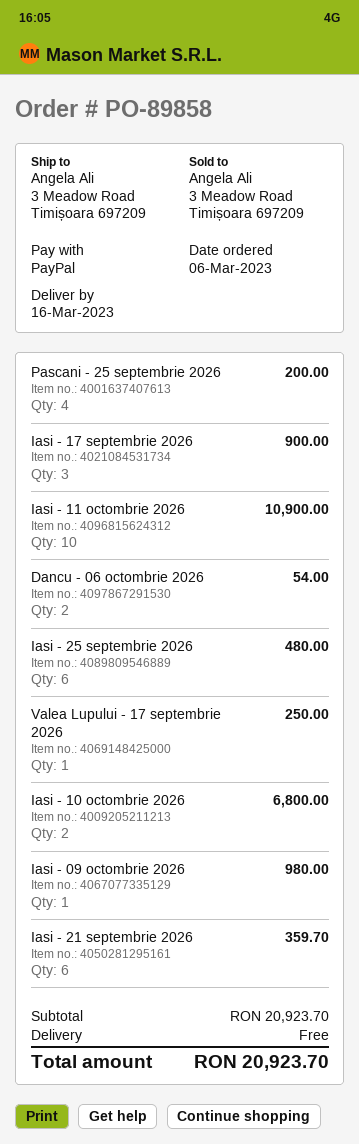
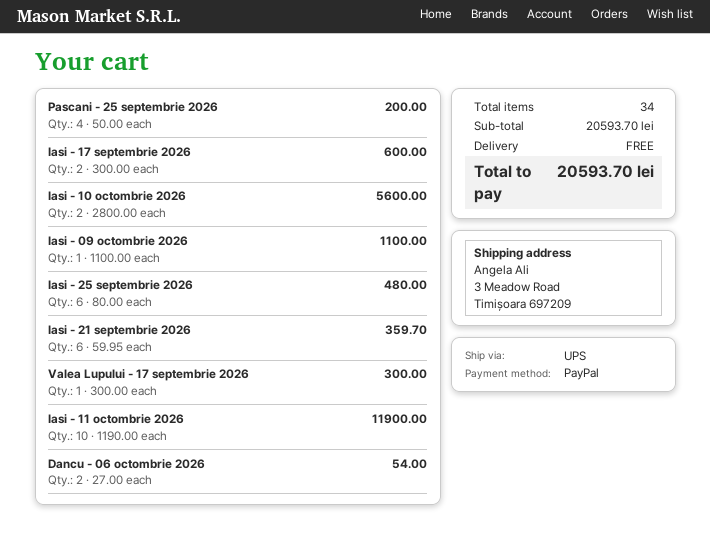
Iasi - 17 septembrie 2026: 3 for 900.00 -> 2 for 600.00
Iasi - 11 octombrie 2026: 10 for 10900.00 -> 10 for 11900.00
Valea Lupului - 17 septembrie 2026: 1 for 250.00 -> 1 for 300.00
Iasi - 10 octombrie 2026: 2 for 6800.00 -> 2 for 5600.00
Iasi - 09 octombrie 2026: 1 for 980.00 -> 1 for 1100.00
subtotal: 20923.70 -> 20593.70
total: 20923.70 -> 20593.70

